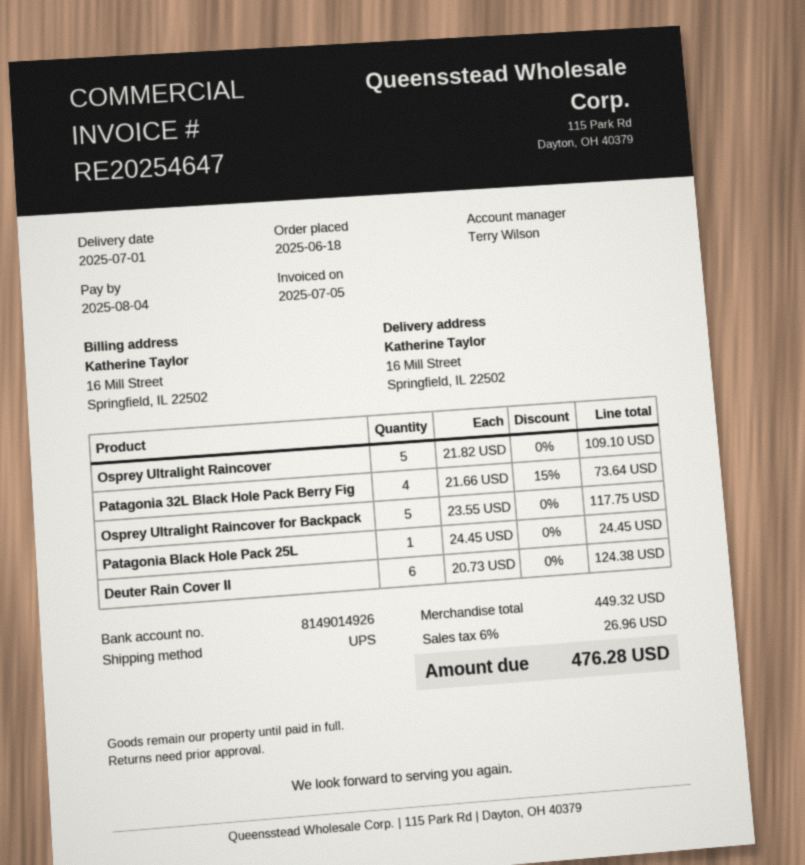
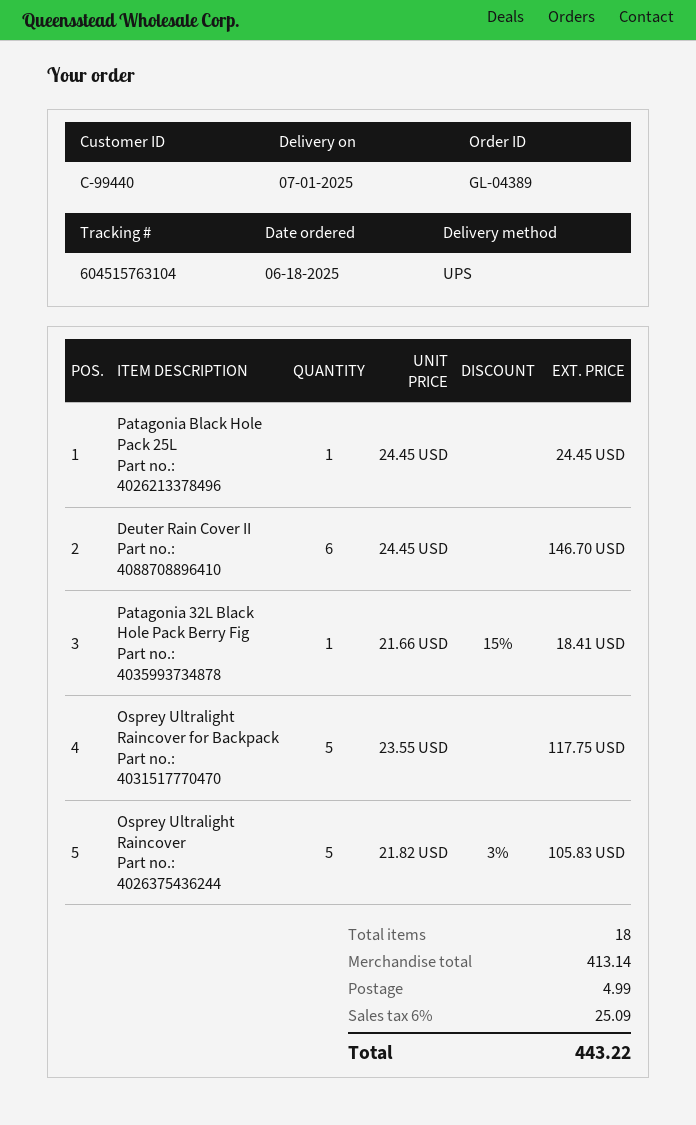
Osprey Ultralight Raincover: 5 x 21.82 = 109.10 -> 5 x 21.82 - 3% = 105.83
Patagonia 32L Black Hole Pack Berry Fig: 4 x 21.66 - 15% = 73.64 -> 1 x 21.66 - 15% = 18.41
Deuter Rain Cover II: 6 x 20.73 = 124.38 -> 6 x 24.45 = 146.70
subtotal: 449.32 -> 413.14
shipping: none -> 4.99
tax: 6% = 26.96 -> 6% = 25.09
total: 476.28 -> 443.22

